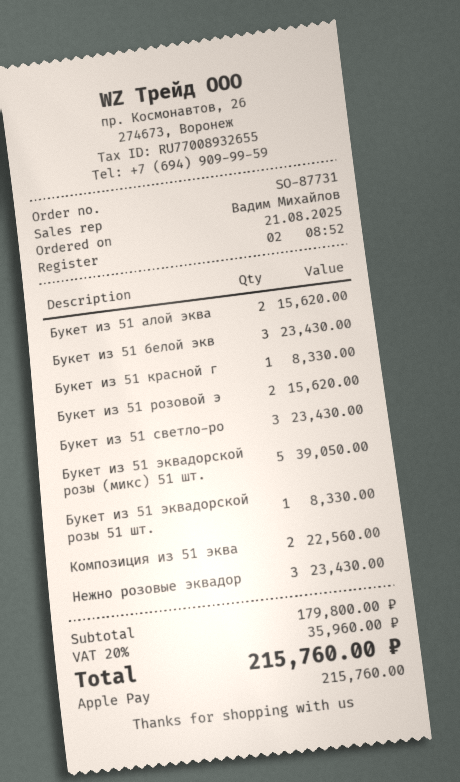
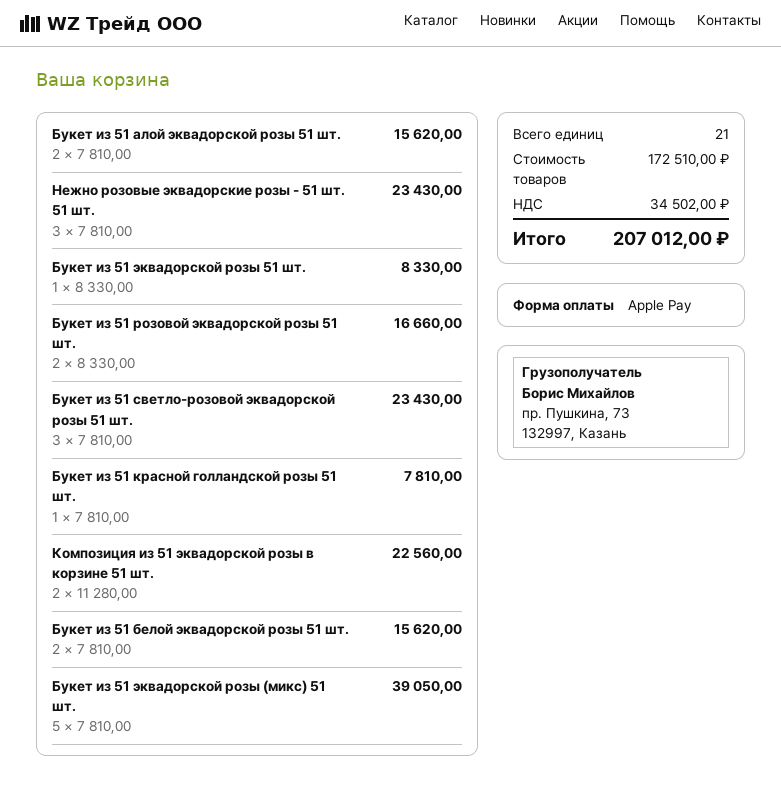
Букет из 51 белой экв: 3 for 23430.00 -> 2 for 15620.00
Букет из 51 красной г: 1 for 8330.00 -> 1 for 7810.00
Букет из 51 розовой э: 2 for 15620.00 -> 2 for 16660.00
subtotal: 179800.00 -> 172510.00
tax: 35960.00 -> 34502.00
total: 215760.00 -> 207012.00

